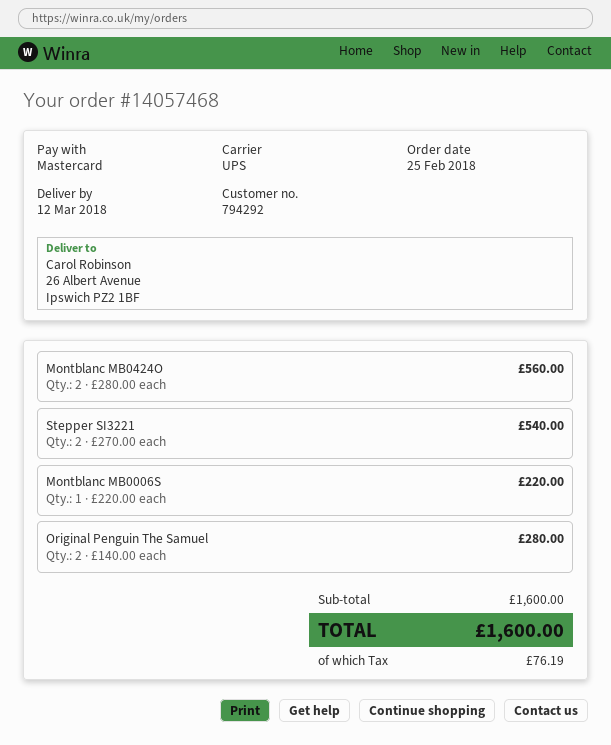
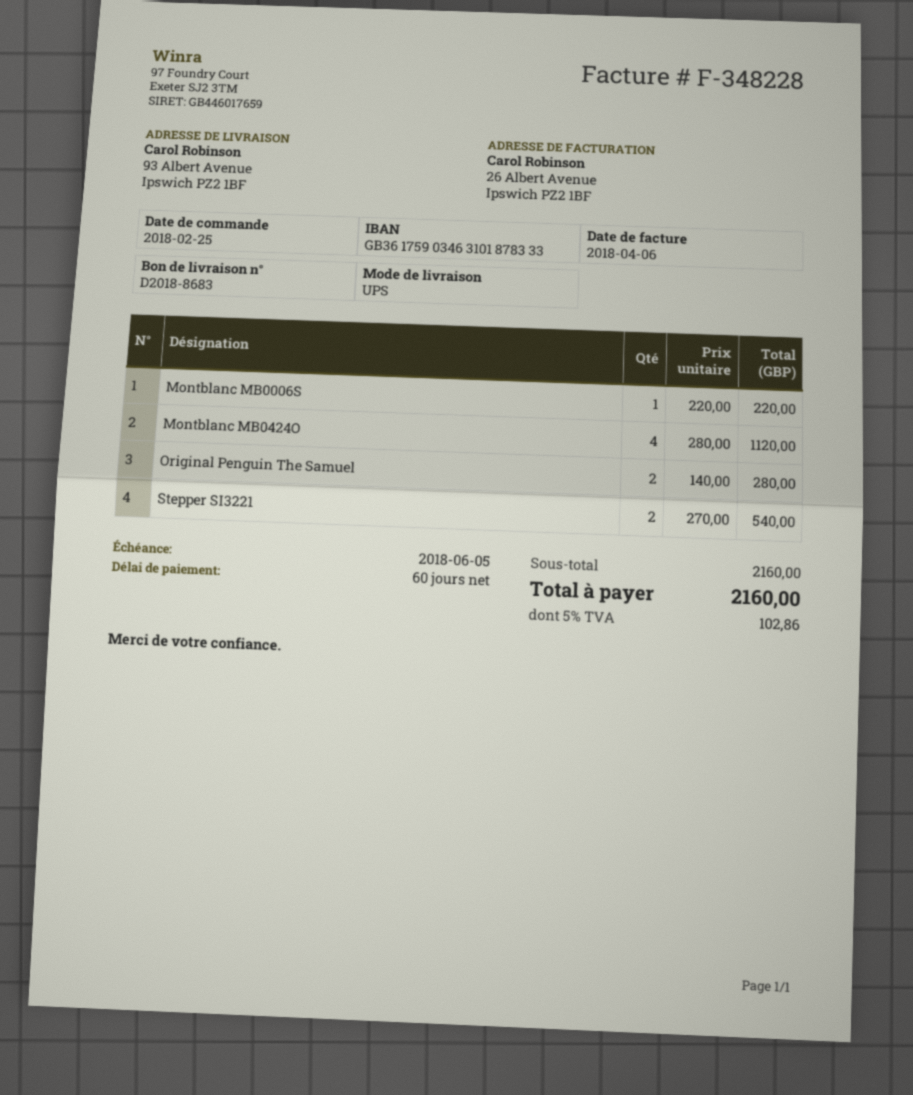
ship to: 26 Albert Avenue, Ipswich PZ2 1BF -> 93 Albert Avenue, Ipswich PZ2 1BF
Montblanc MB0424O: 2 x 280.00 = 560.00 -> 4 x 280.00 = 1120.00
subtotal: 1600.00 -> 2160.00
tax: 76.19 -> 102.86
total: 1600.00 -> 2160.00

